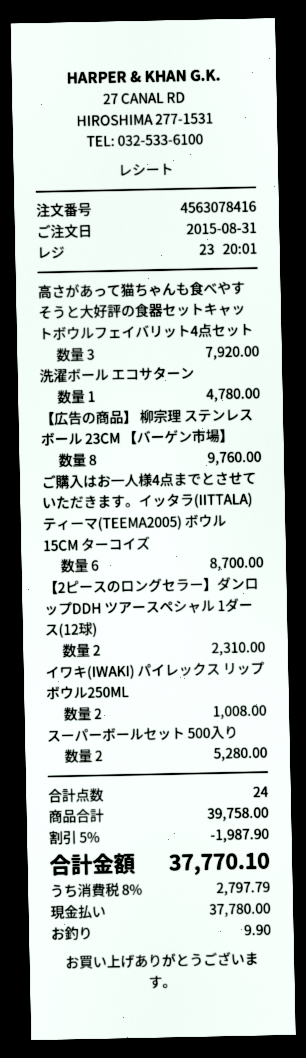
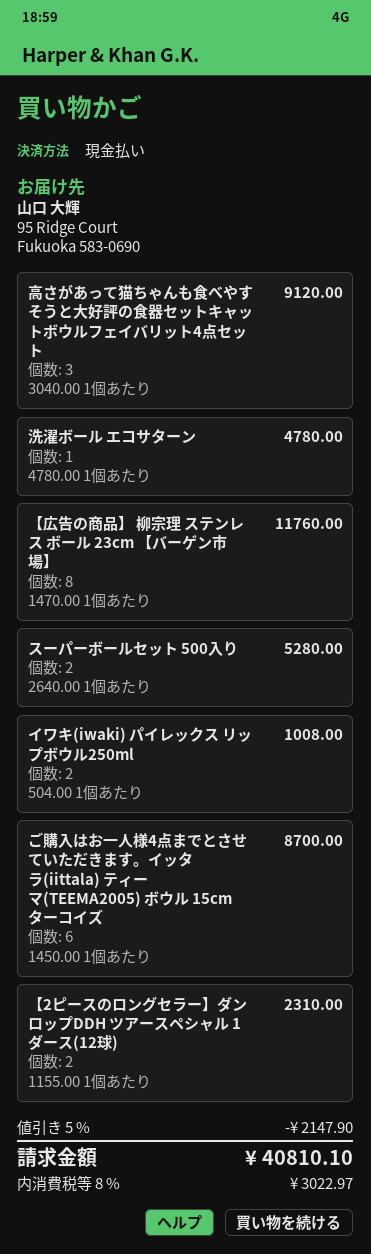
高さがあって猫ちゃんも食べやすそうと大好評の食器セットキャットボウルフェイバリット4点セット: 3 for 7920.00 -> 3 for 9120.00
【広告の商品】 柳宗理 ステンレス ボール 23CM 【バーゲン市場】: 8 for 9760.00 -> 8 for 11760.00
discount: 5% = 1987.90 -> 5% = 2147.90
tax: 8% = 2797.79 -> 8% = 3022.97
total: 37770.10 -> 40810.10

